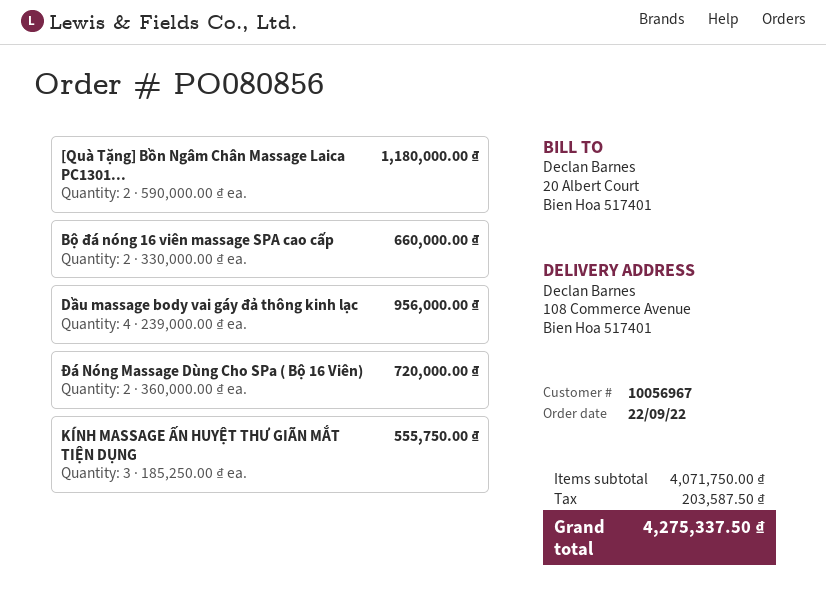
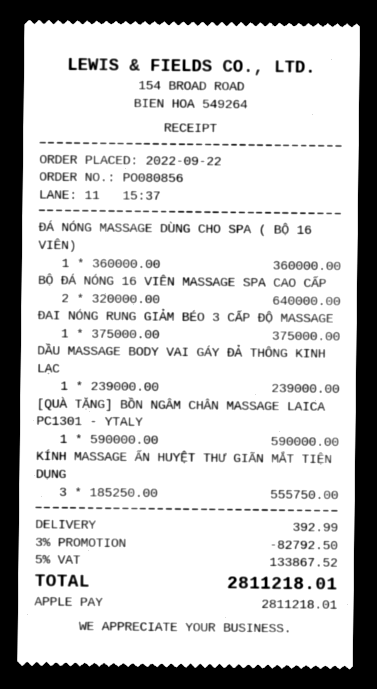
[Quà Tặng] Bồn Ngâm Chân Massage Laica PC1301...: 2 x 590000.00 = 1180000.00 -> 1 x 590000.00 = 590000.00
Bộ đá nóng 16 viên massage SPA cao cấp: 2 x 330000.00 = 660000.00 -> 2 x 320000.00 = 640000.00
Dầu massage body vai gáy đả thông kinh lạc: 4 x 239000.00 = 956000.00 -> 1 x 239000.00 = 239000.00
Đá Nóng Massage Dùng Cho SPa ( Bộ 16 Viên): 2 x 360000.00 = 720000.00 -> 1 x 360000.00 = 360000.00
ĐAI NÓNG RUNG GIẢM BÉO 3 CẤP ĐỘ MASSAGE: none -> 1 x 375000.00 = 375000.00
discount: none -> 3% = 82792.50
shipping: none -> 392.99
tax: 203587.50 -> 133867.52
total: 4275337.50 -> 2811218.01

